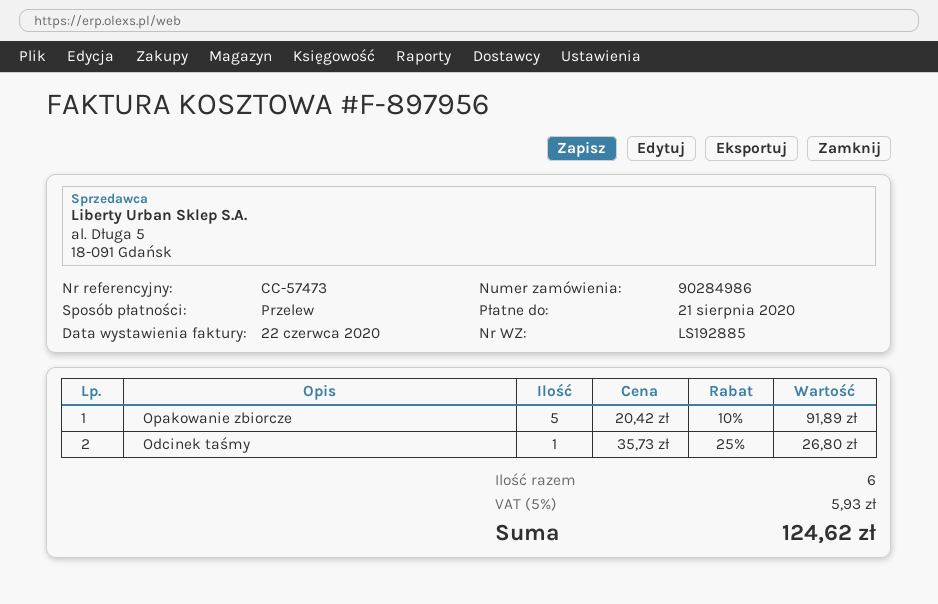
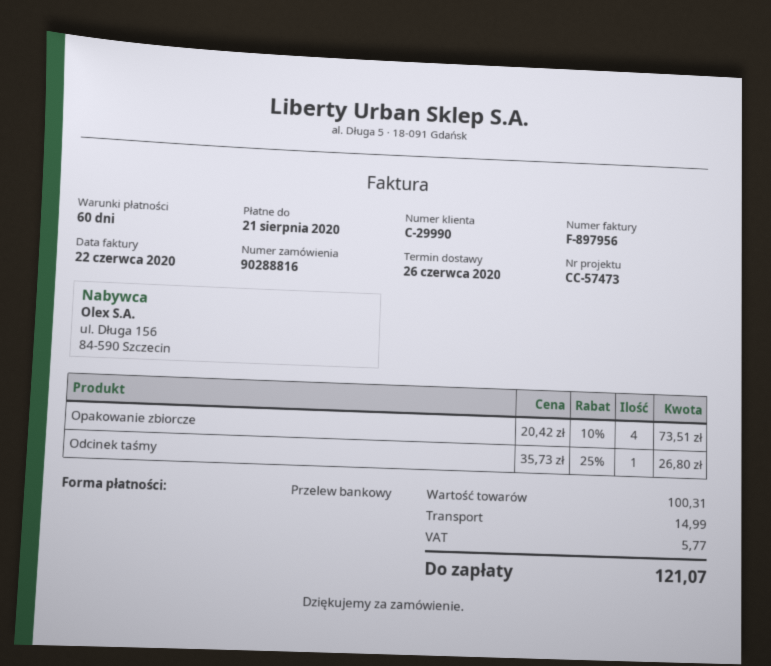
order number: 90284986 -> 90288816
Opakowanie zbiorcze: 5 x 20.42 - 10% = 91.89 -> 4 x 20.42 - 10% = 73.51
shipping: none -> 14.99
tax: 5.93 -> 5.77
total: 124.62 -> 121.07

